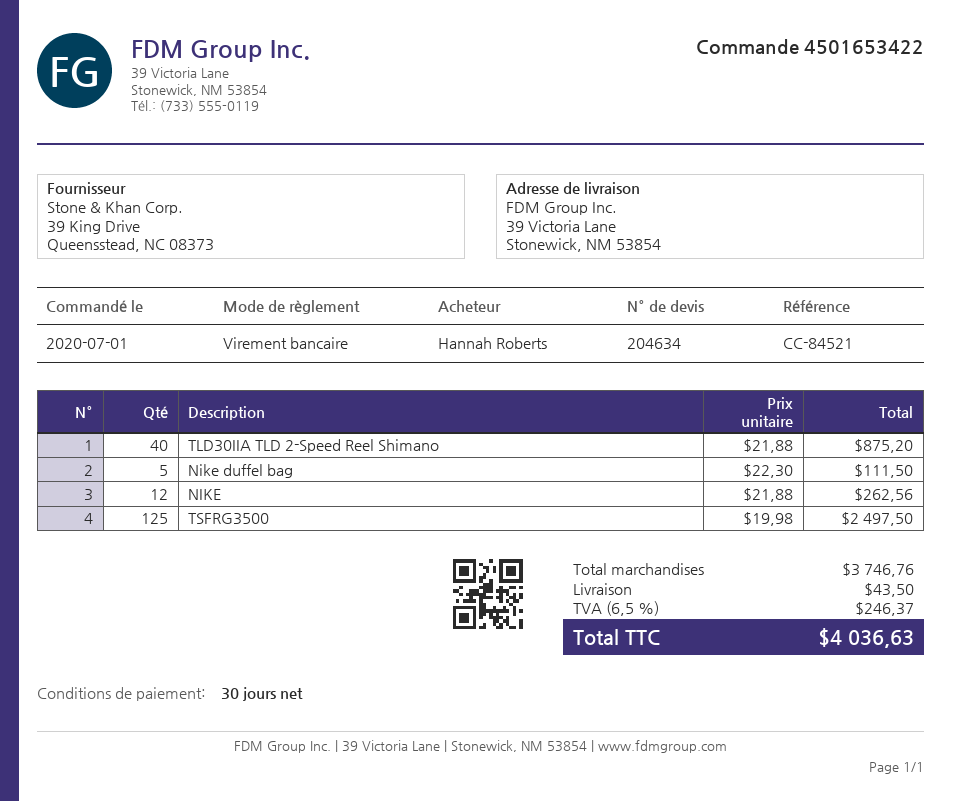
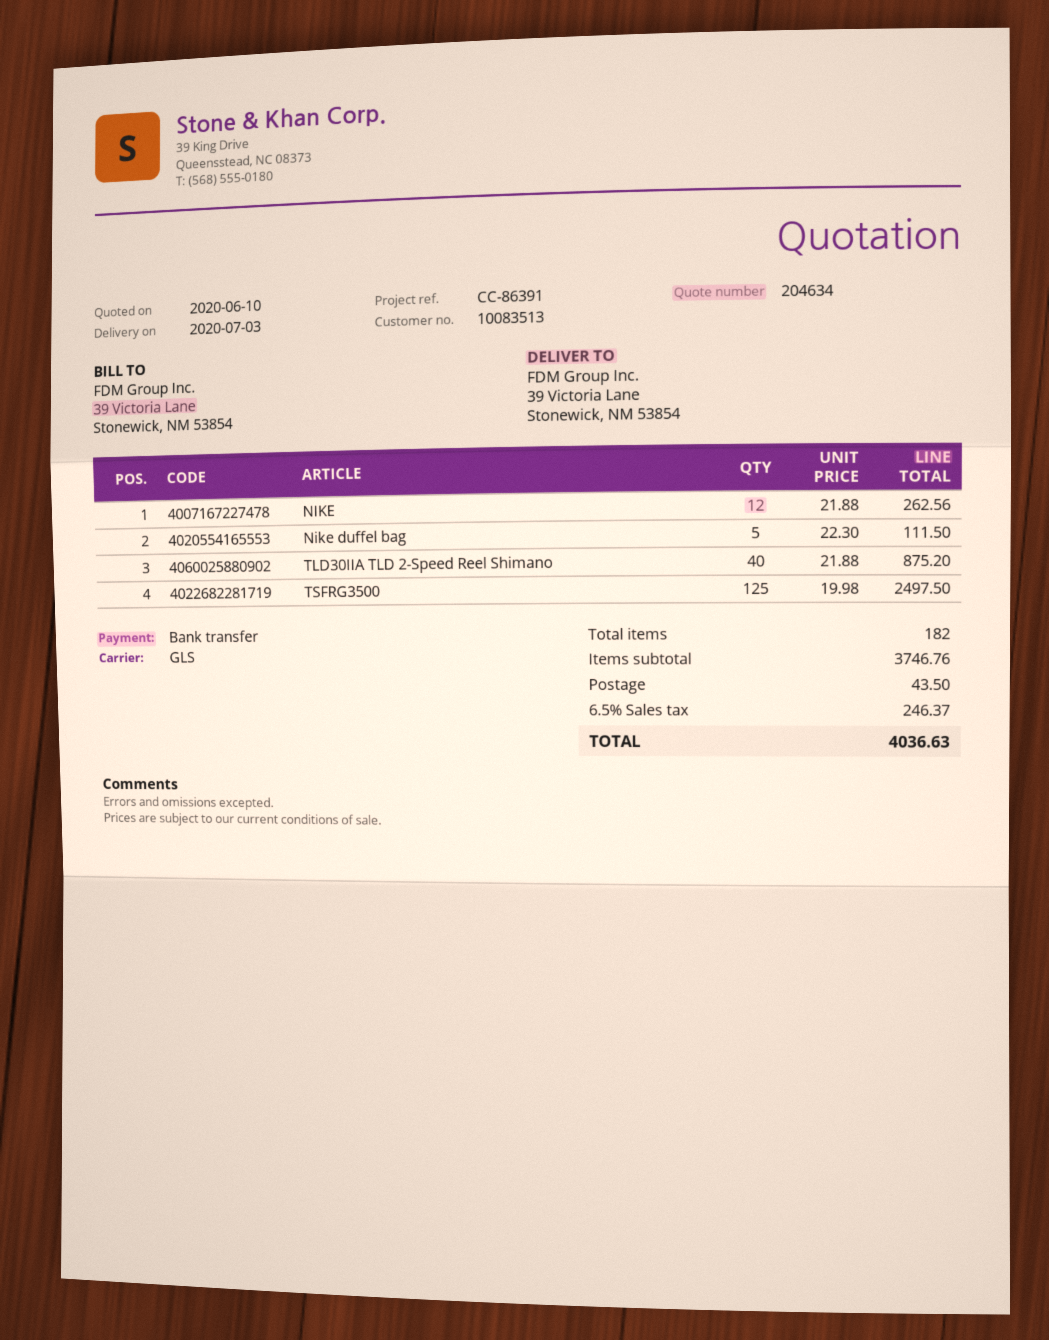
reference: CC-84521 -> CC-86391

